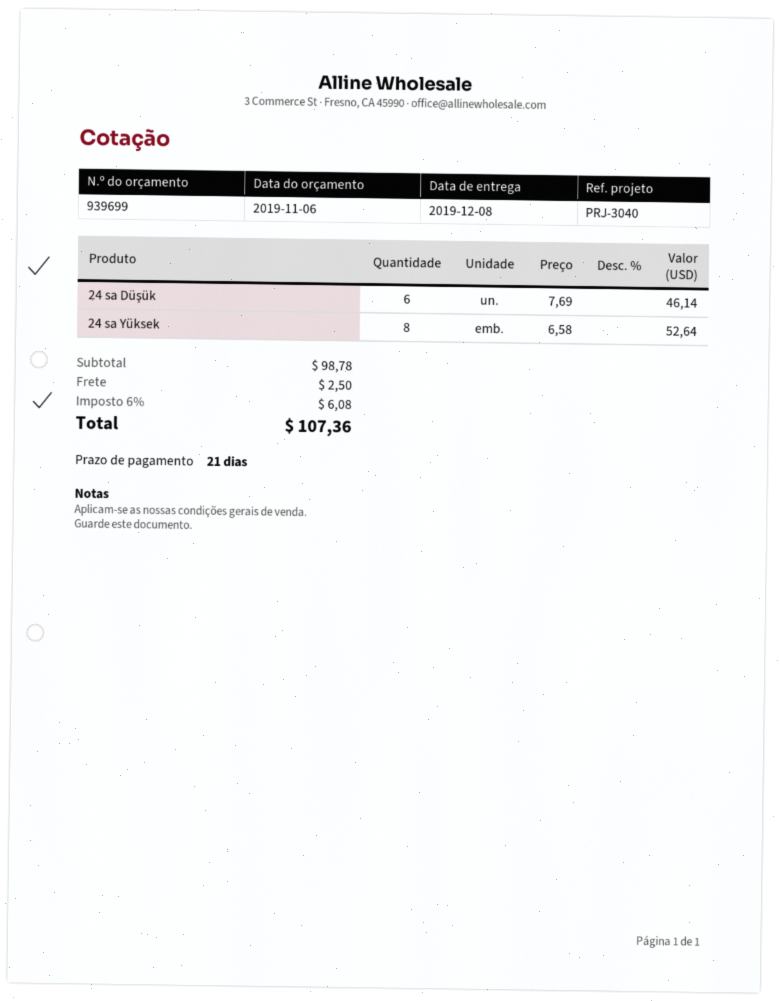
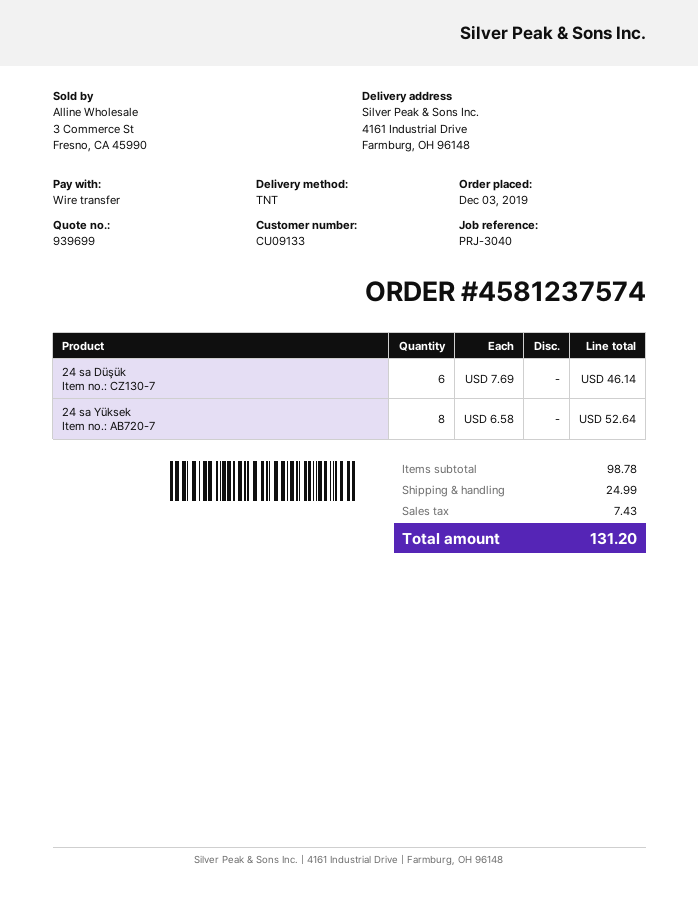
shipping: 2.50 -> 24.99
tax: 6.08 -> 7.43
total: 107.36 -> 131.20

